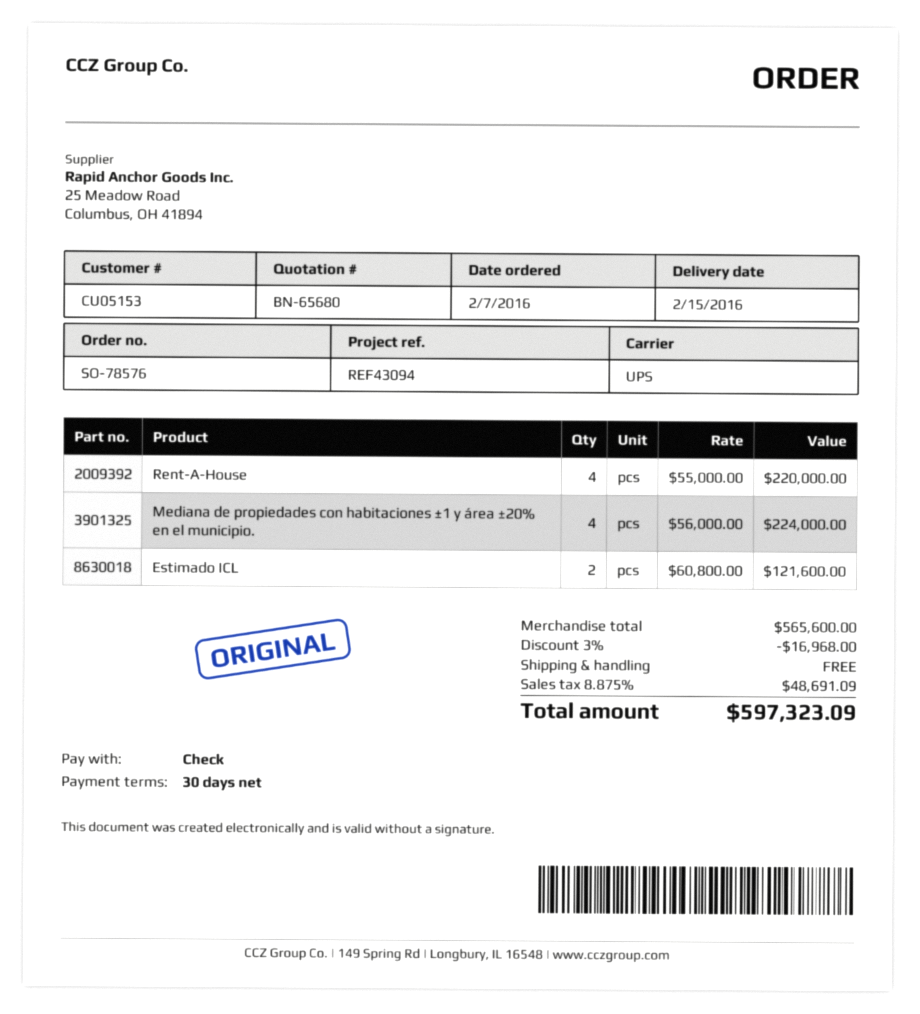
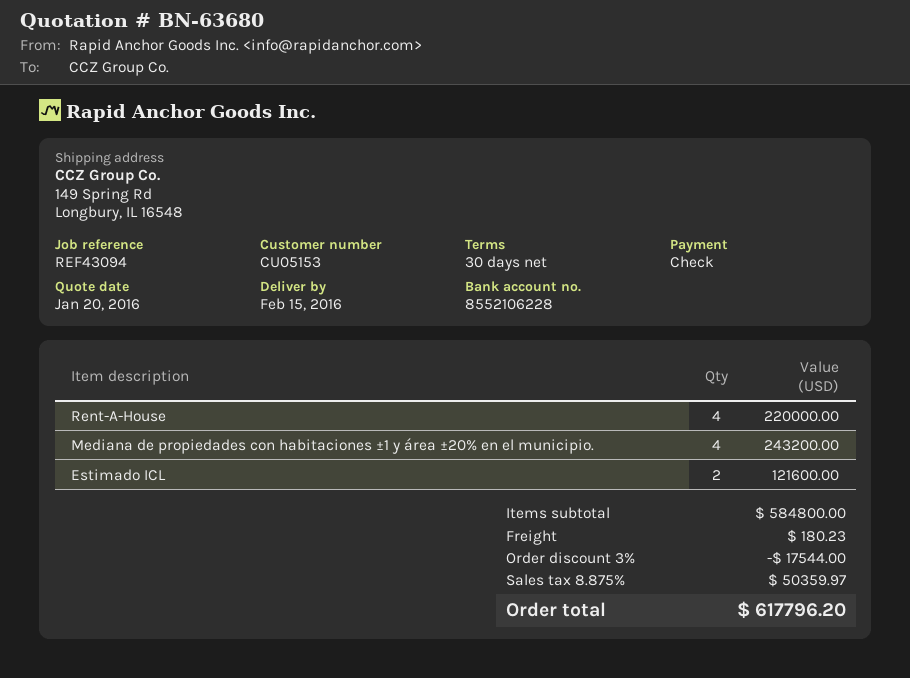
quote number: BN-65680 -> BN-63680
Mediana de propiedades con habitaciones ±1 y área ±20% en el municipio.: 4 for 224000.00 -> 4 for 243200.00
subtotal: 565600.00 -> 584800.00
discount: 3% = 16968.00 -> 3% = 17544.00
shipping: 0.00 -> 180.23
tax: 8.875% = 48691.09 -> 8.875% = 50359.97
total: 597323.09 -> 617796.20

